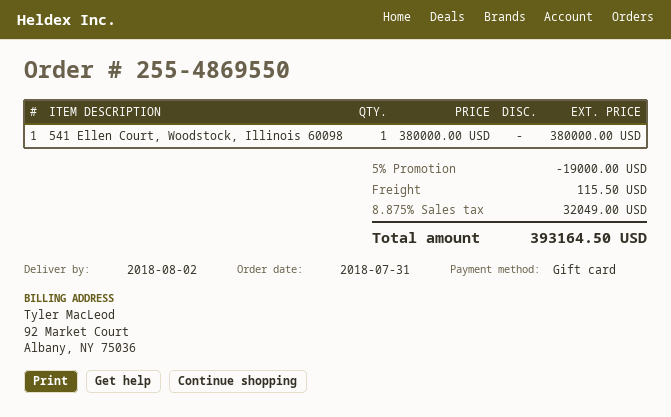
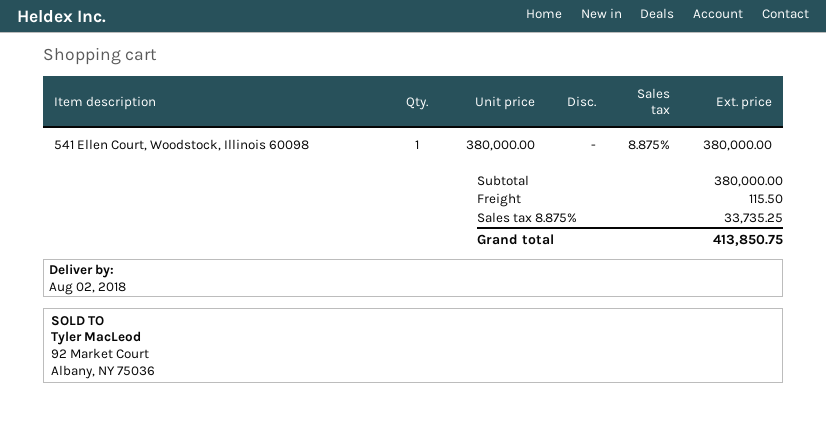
discount: 5% = 19000.00 -> none
tax: 8.875% = 32049.00 -> 8.875% = 33735.25
total: 393164.50 -> 413850.75

